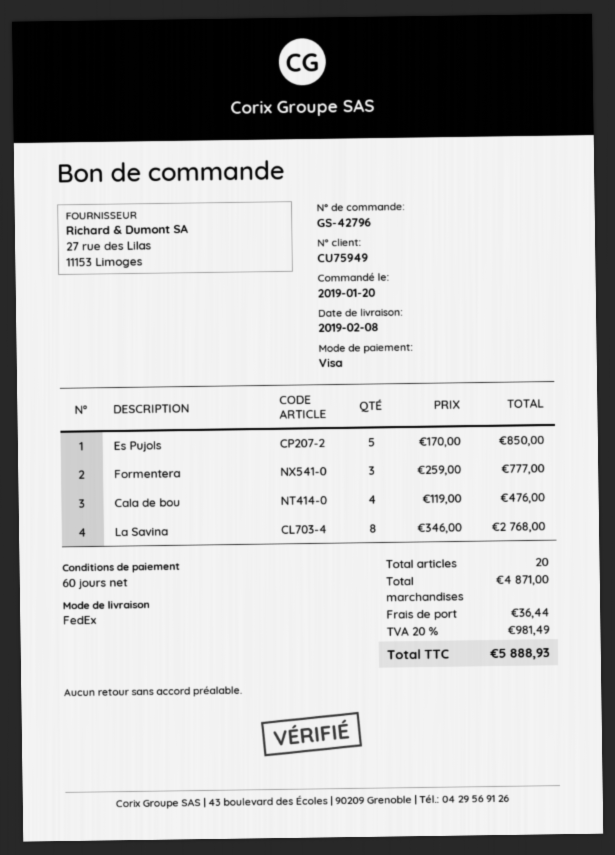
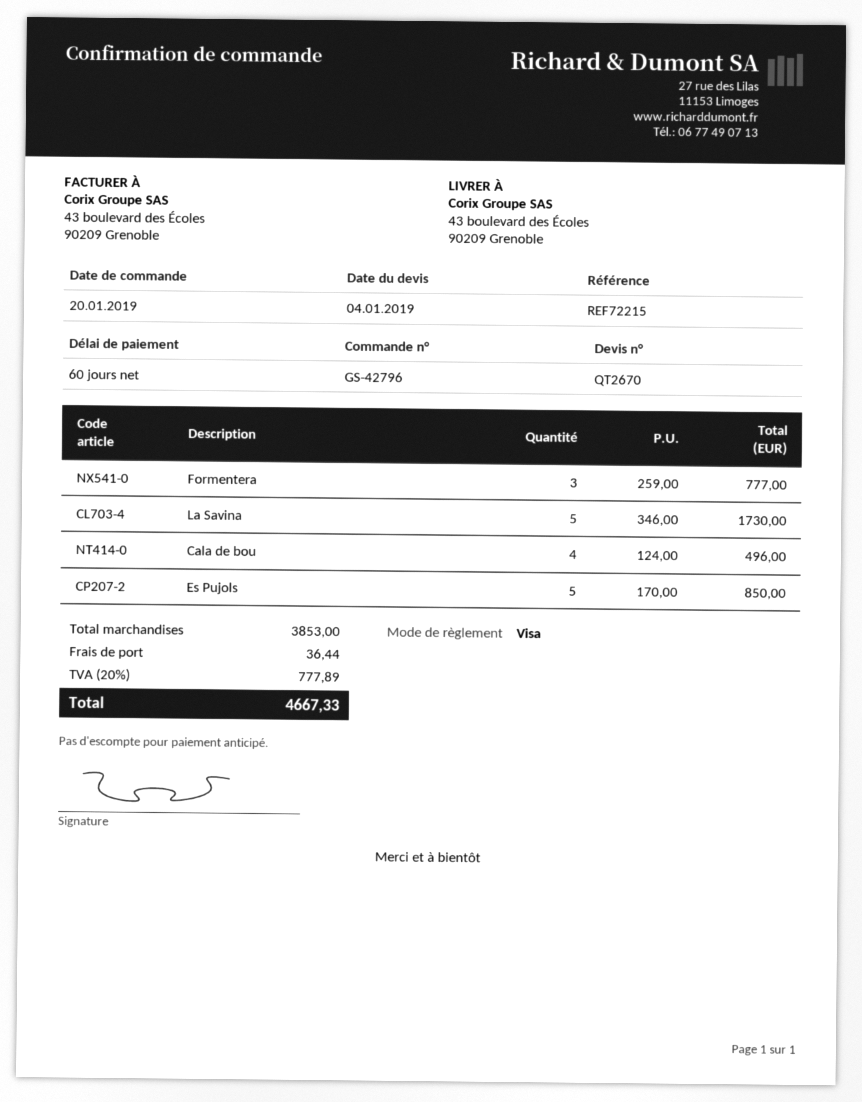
Cala de bou: 4 x 119.00 = 476.00 -> 4 x 124.00 = 496.00
La Savina: 8 x 346.00 = 2768.00 -> 5 x 346.00 = 1730.00
subtotal: 4871.00 -> 3853.00
tax: 20% = 981.49 -> 20% = 777.89
total: 5888.93 -> 4667.33

